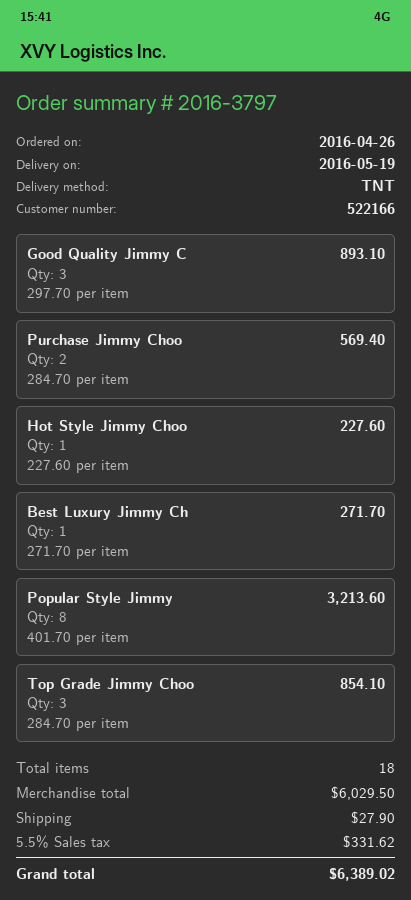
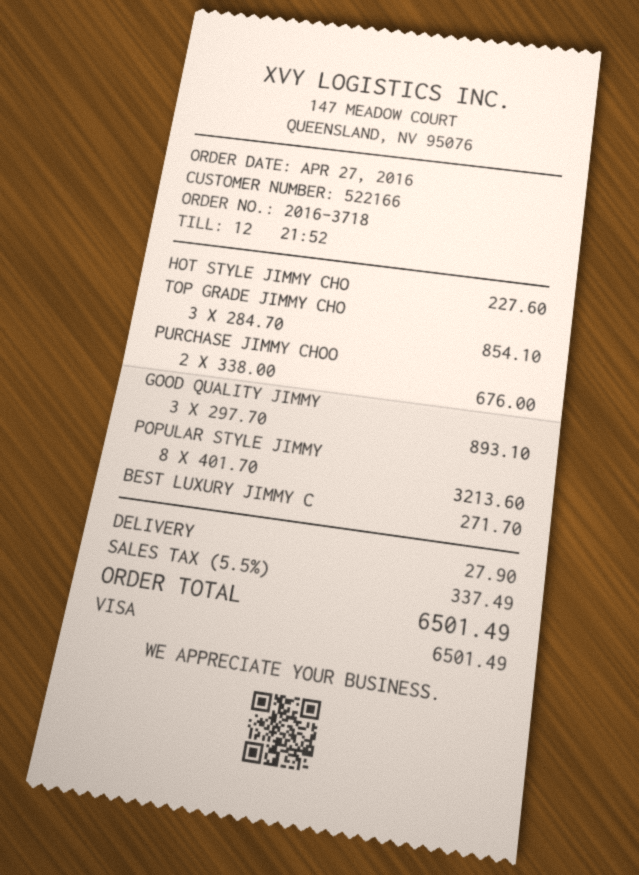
order number: 2016-3797 -> 2016-3718
order date: 2016-04-26 -> 2016-04-27
Purchase Jimmy Choo: 2 x 284.70 = 569.40 -> 2 x 338.00 = 676.00
tax: 5.5% = 331.62 -> 5.5% = 337.49
total: 6389.02 -> 6501.49

